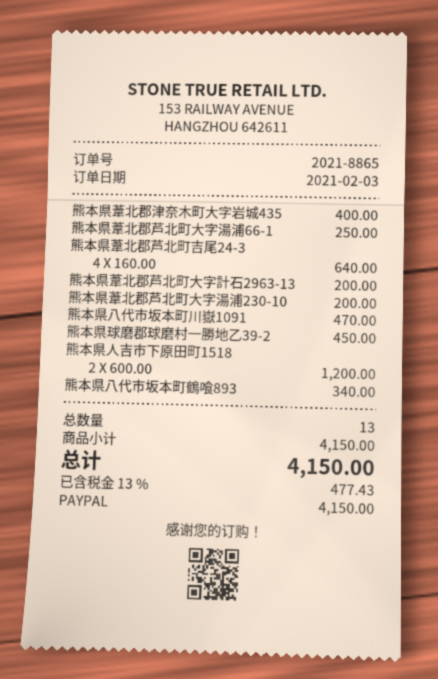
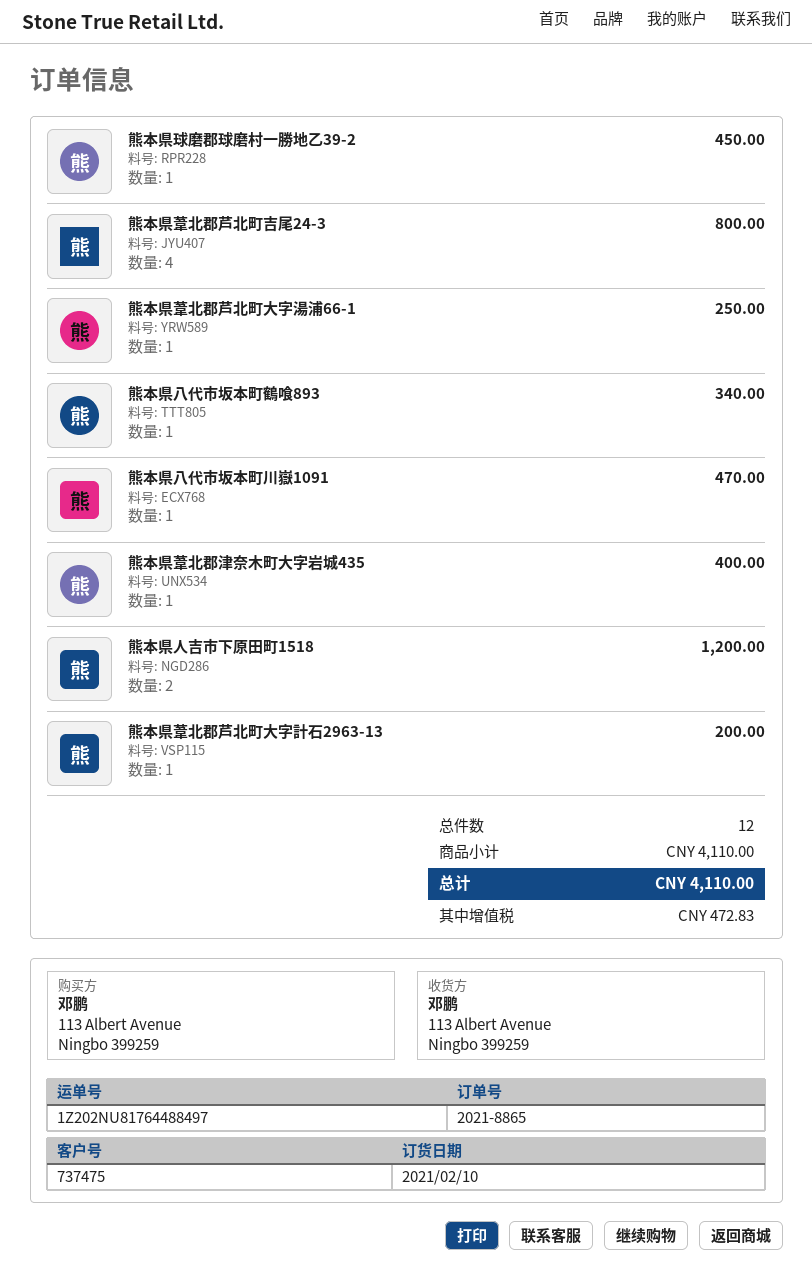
order date: 2021-02-03 -> 2021-02-10
熊本県葦北郡芦北町吉尾24-3: 4 for 640.00 -> 4 for 800.00
熊本県葦北郡芦北町大字湯浦230-10: 1 for 200.00 -> none
total quantity: 13 -> 12
subtotal: 4150.00 -> 4110.00
tax: 477.43 -> 472.83
total: 4150.00 -> 4110.00

